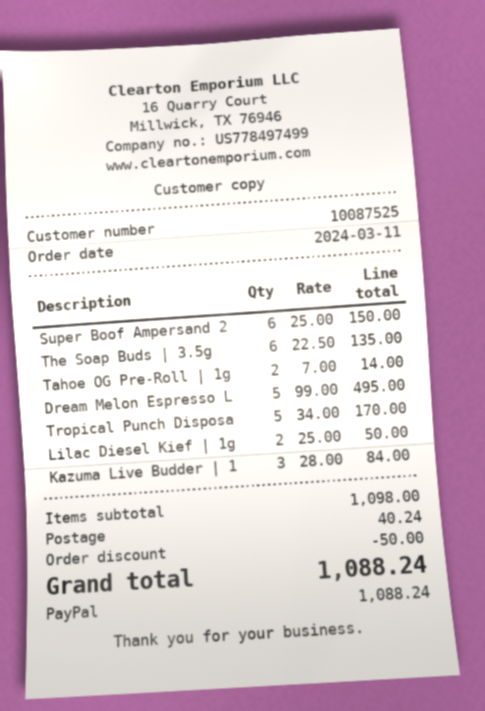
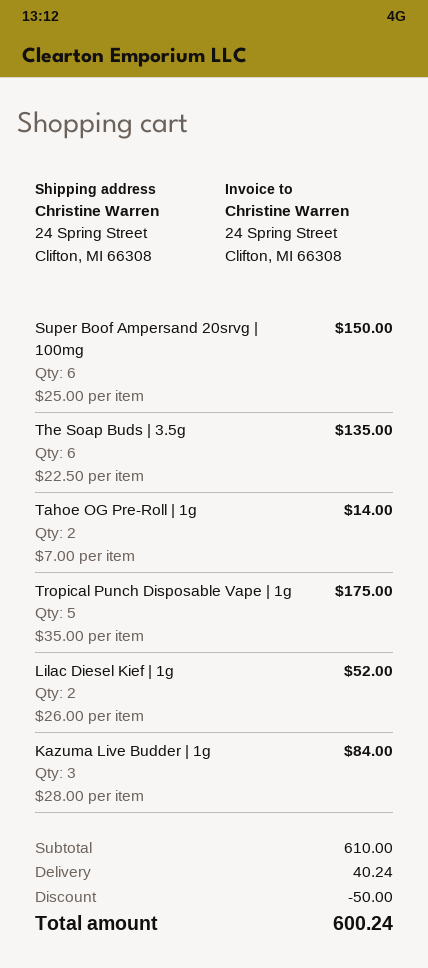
Dream Melon Espresso L: 5 x 99.00 = 495.00 -> none
Tropical Punch Disposa: 5 x 34.00 = 170.00 -> 5 x 35.00 = 175.00
Lilac Diesel Kief | 1g: 2 x 25.00 = 50.00 -> 2 x 26.00 = 52.00
subtotal: 1098.00 -> 610.00
total: 1088.24 -> 600.24

